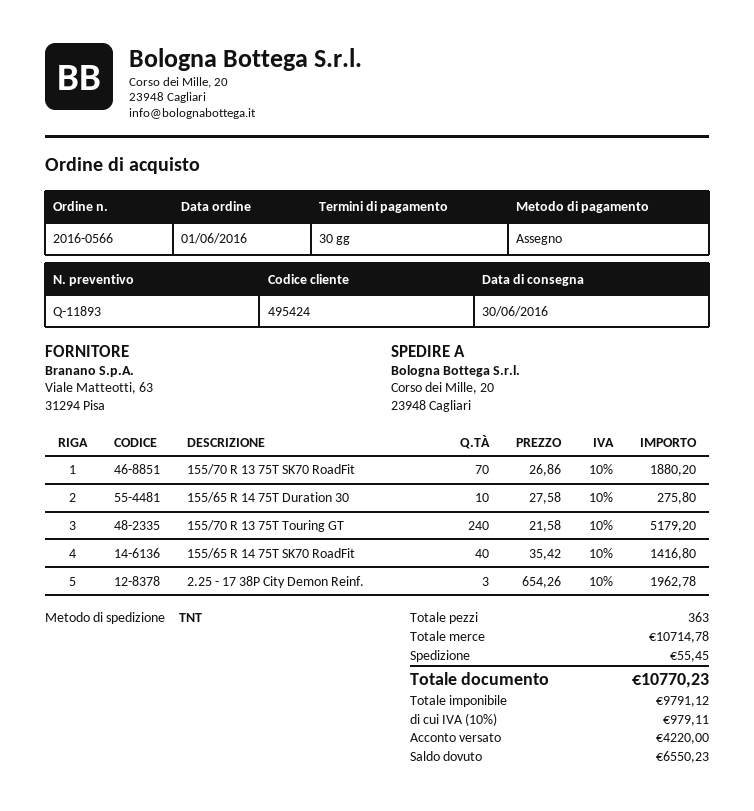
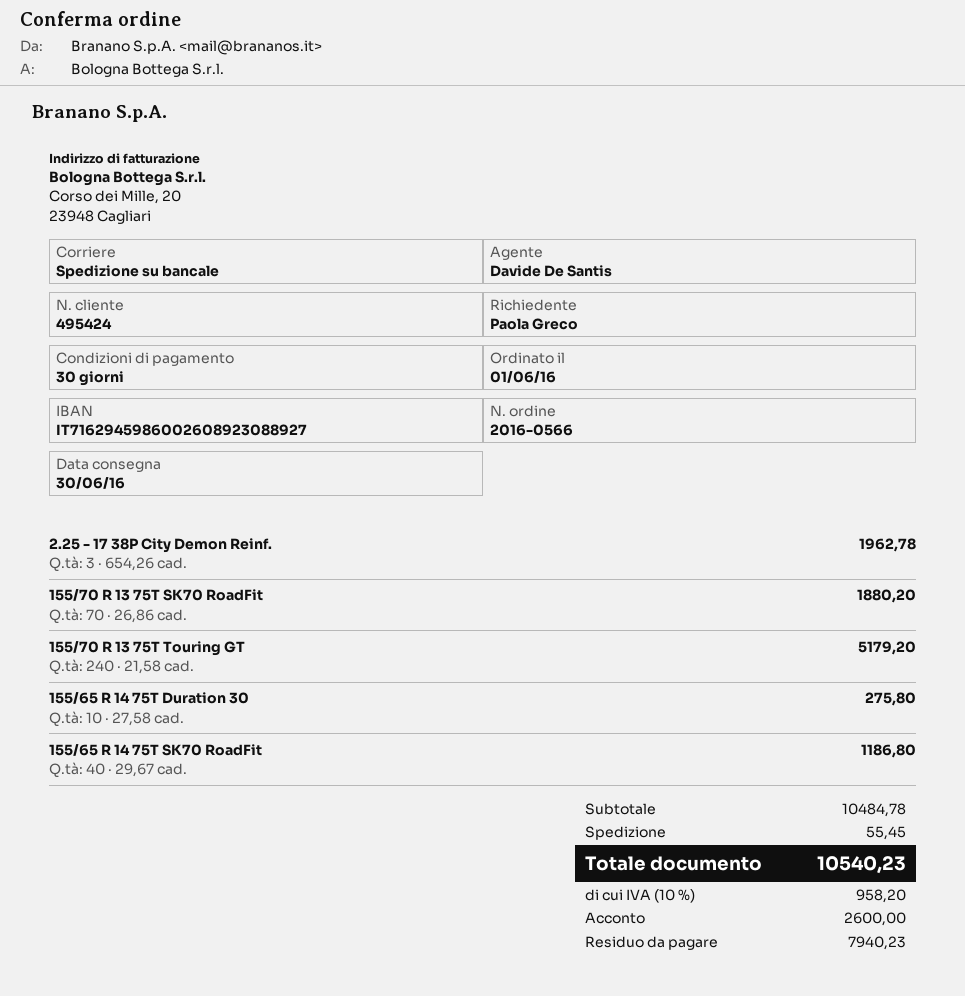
shipping method: TNT -> pallet freight
155/65 R 14 75T SK70 RoadFit: 40 x 35.42 = 1416.80 -> 40 x 29.67 = 1186.80
subtotal: 10714.78 -> 10484.78
tax: 10% = 979.11 -> 10% = 958.20
total: 10770.23 -> 10540.23
deposit: 4220.00 -> 2600.00
balance: 6550.23 -> 7940.23

